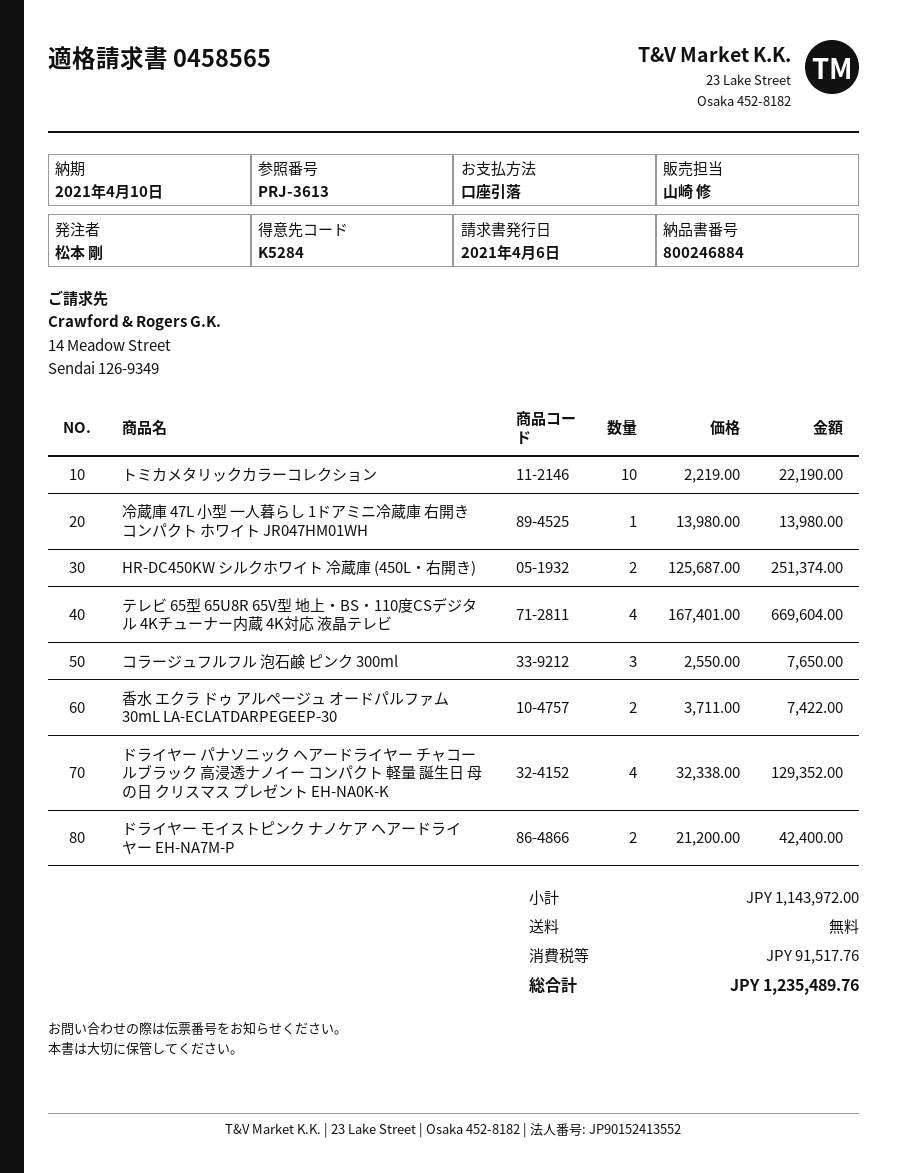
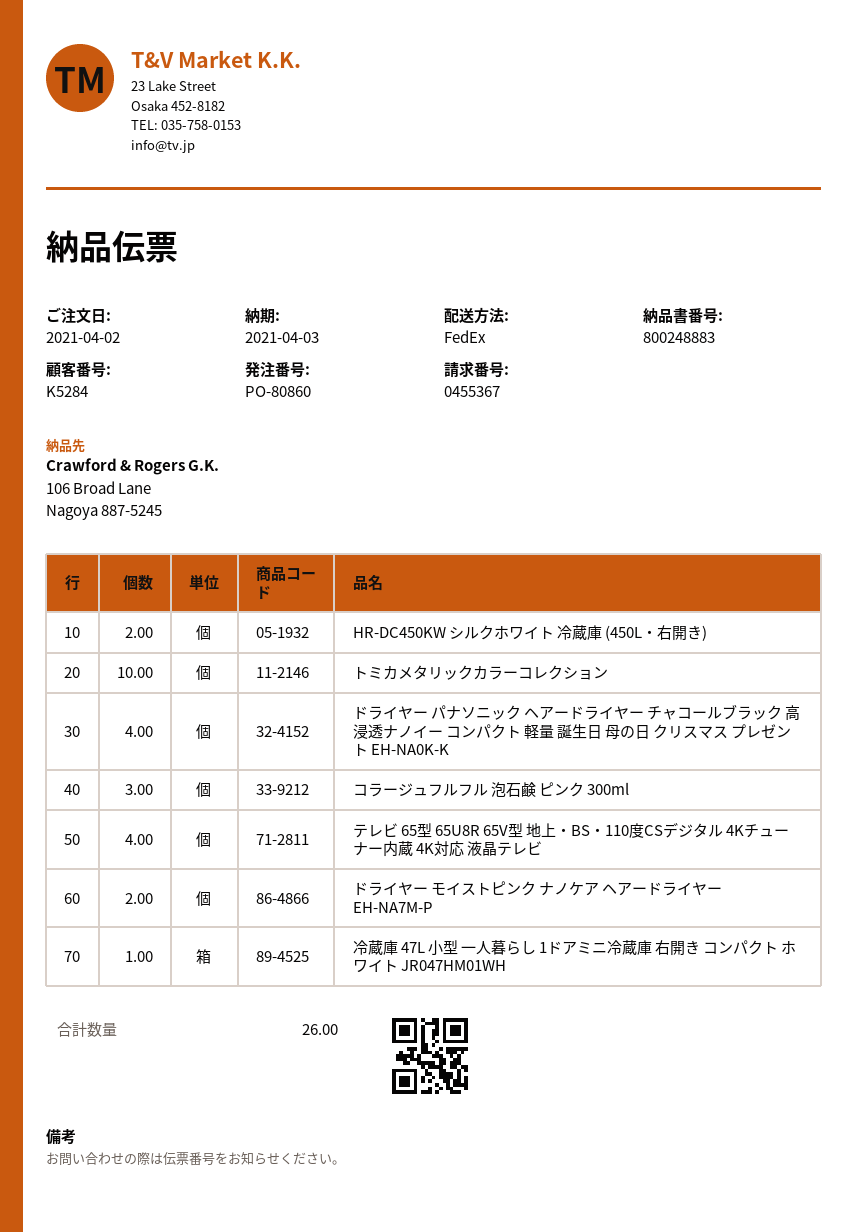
delivery note number: 800246884 -> 800248883
delivery date: 2021-04-10 -> 2021-04-03
invoice number: 0458565 -> 0455367
香水 エクラ ドゥ アルページュ オードパルファム 30mL LA-ECLATDARPEGEEP-30: 2 -> none

